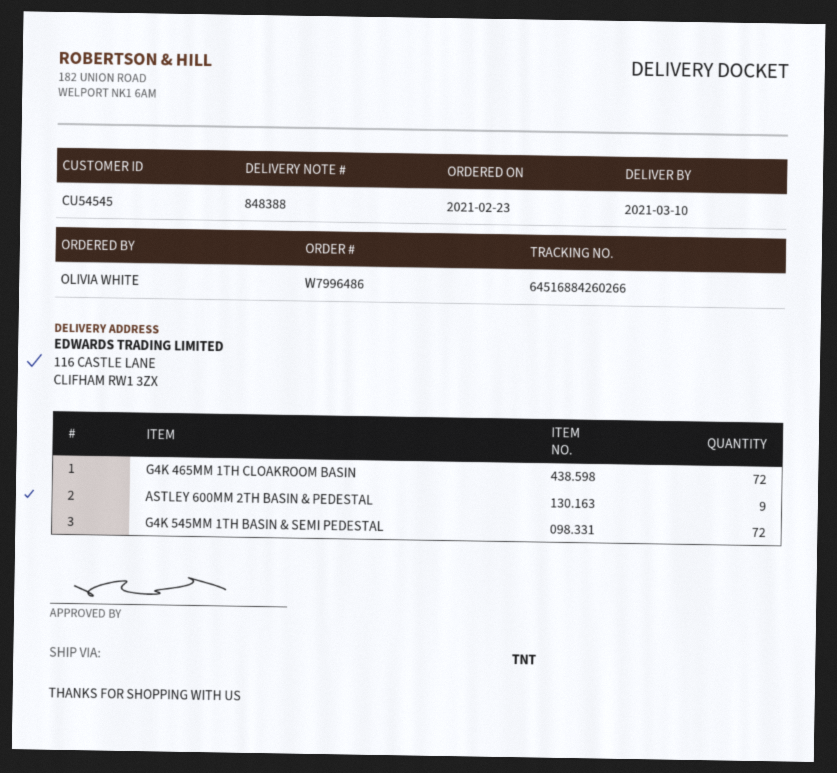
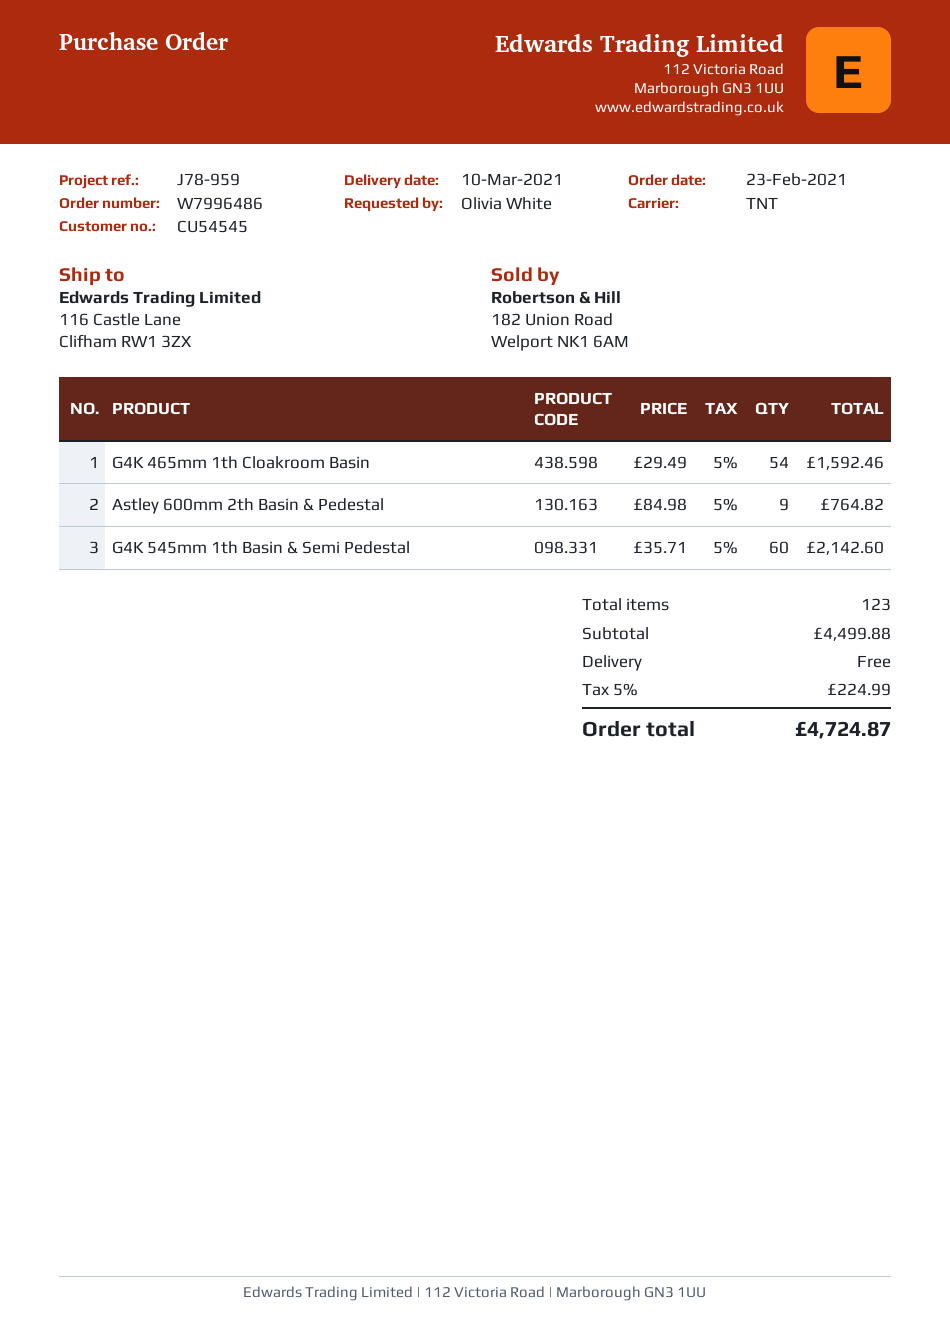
G4K 465MM 1TH CLOAKROOM BASIN: 72 -> 54
G4K 545MM 1TH BASIN & SEMI PEDESTAL: 72 -> 60

